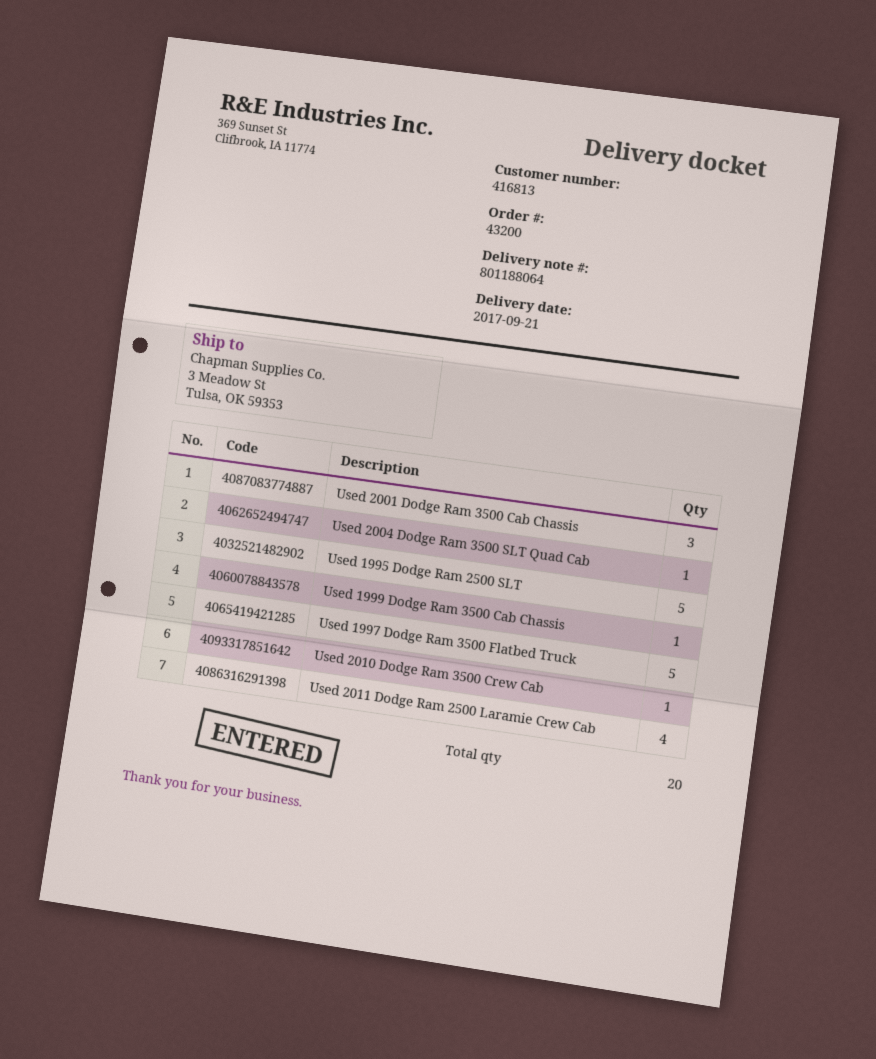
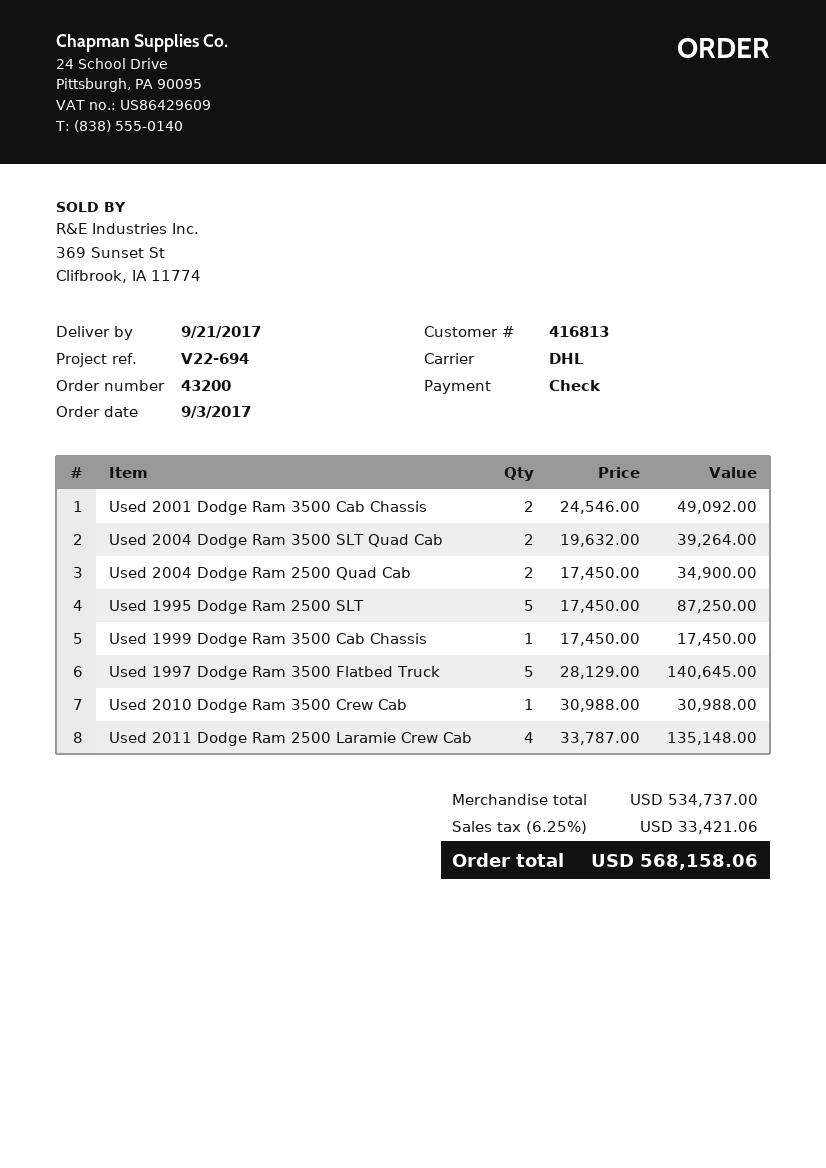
Used 2001 Dodge Ram 3500 Cab Chassis: 3 -> 2
Used 2004 Dodge Ram 3500 SLT Quad Cab: 1 -> 2
Used 2004 Dodge Ram 2500 Quad Cab: none -> 2

